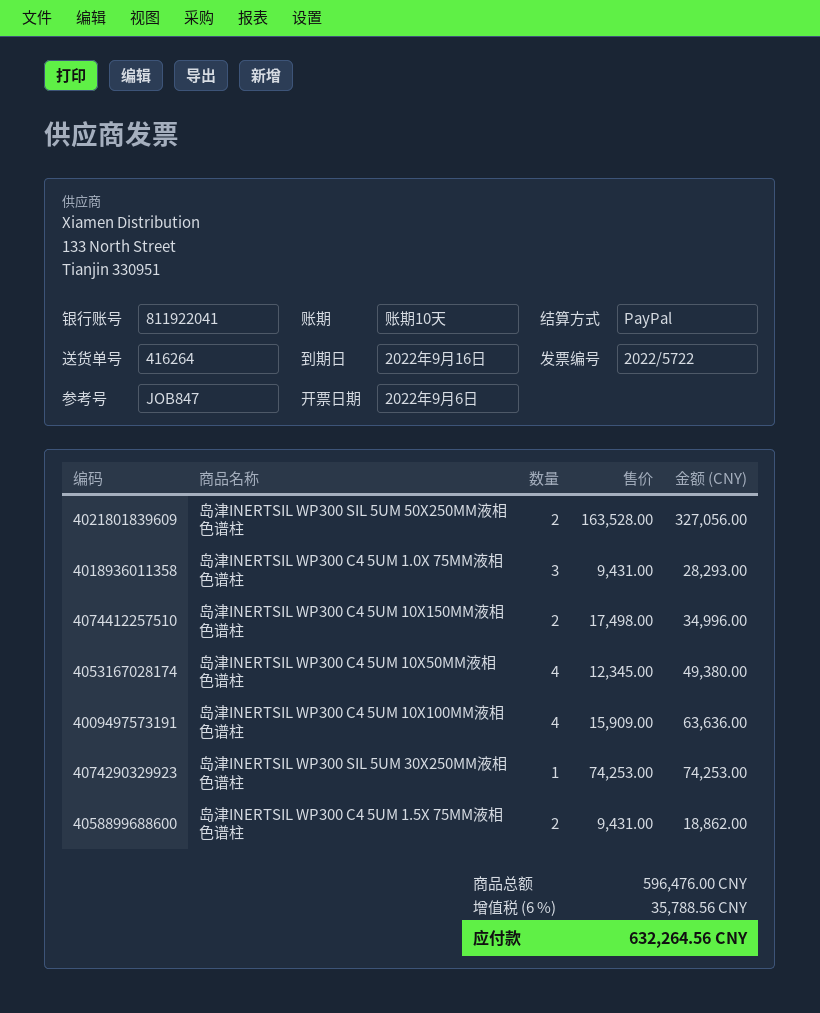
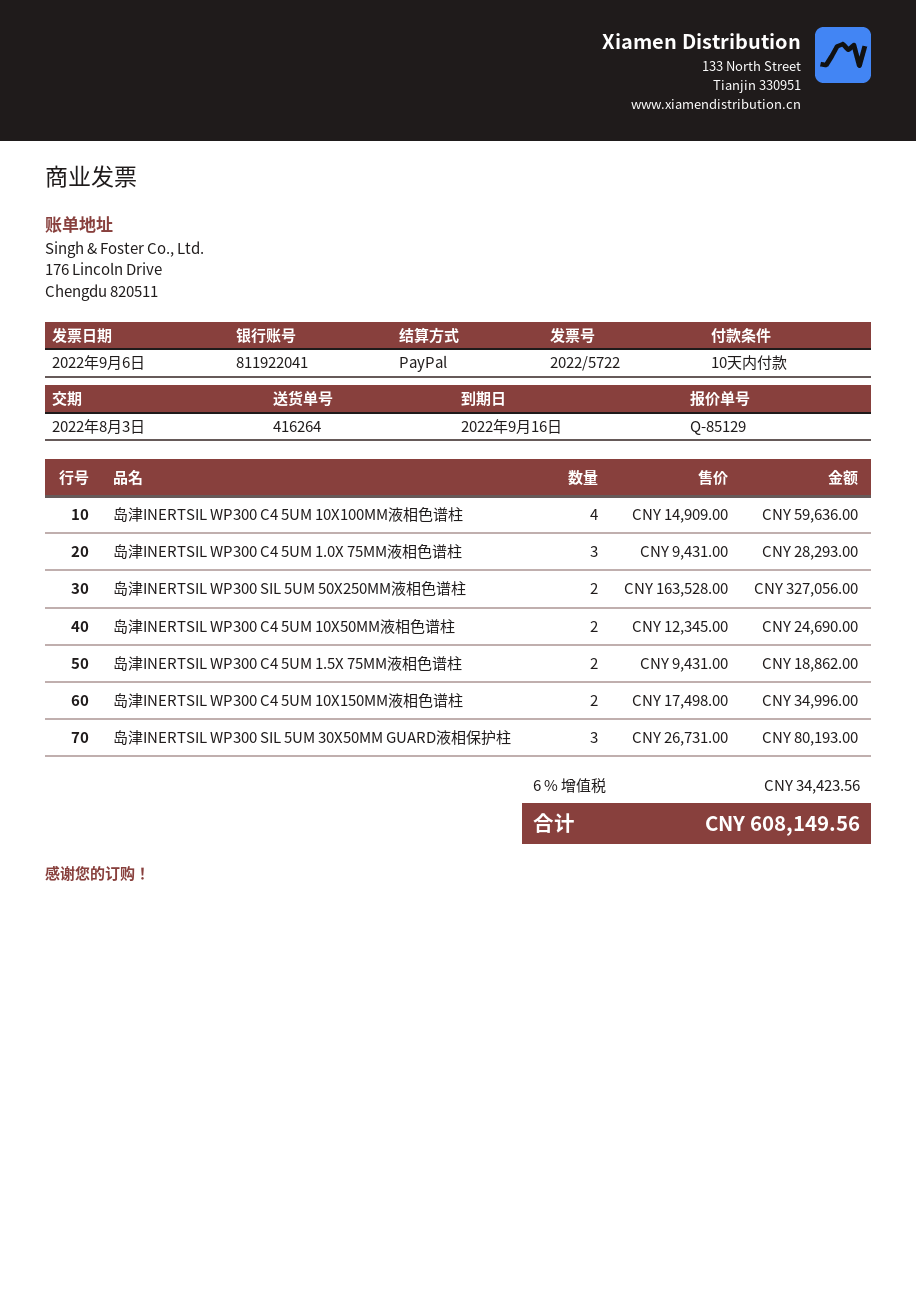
岛津INERTSIL WP300 C4 5UM 10X50MM液相色谱柱: 4 x 12345.00 = 49380.00 -> 2 x 12345.00 = 24690.00
岛津INERTSIL WP300 C4 5UM 10X100MM液相色谱柱: 4 x 15909.00 = 63636.00 -> 4 x 14909.00 = 59636.00
岛津INERTSIL WP300 SIL 5UM 30X250MM液相色谱柱: 1 x 74253.00 = 74253.00 -> none
岛津INERTSIL WP300 SIL 5UM 30X50MM GUARD液相保护柱: none -> 3 x 26731.00 = 80193.00
tax: 6% = 35788.56 -> 6% = 34423.56
total: 632264.56 -> 608149.56

